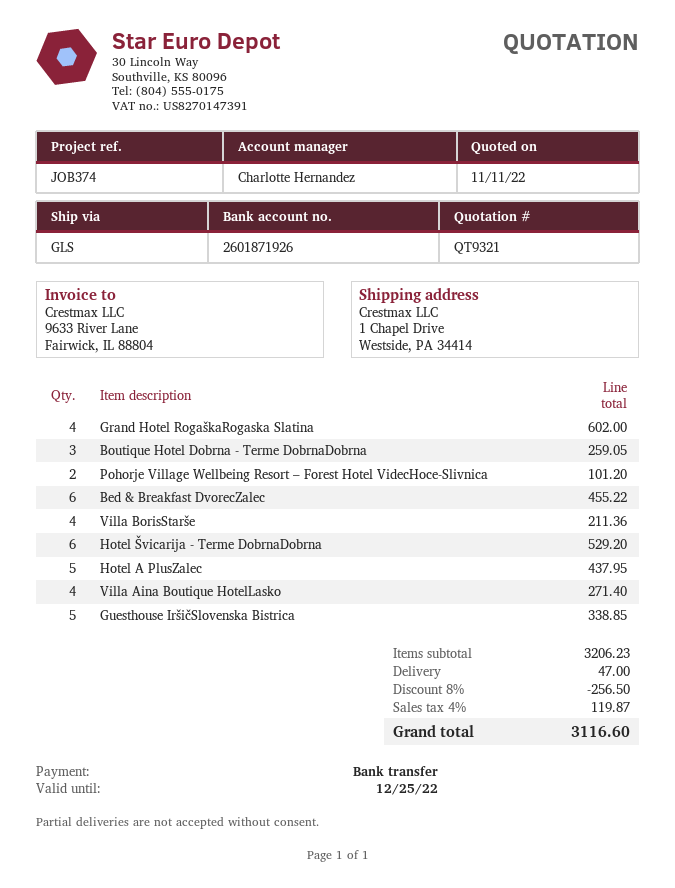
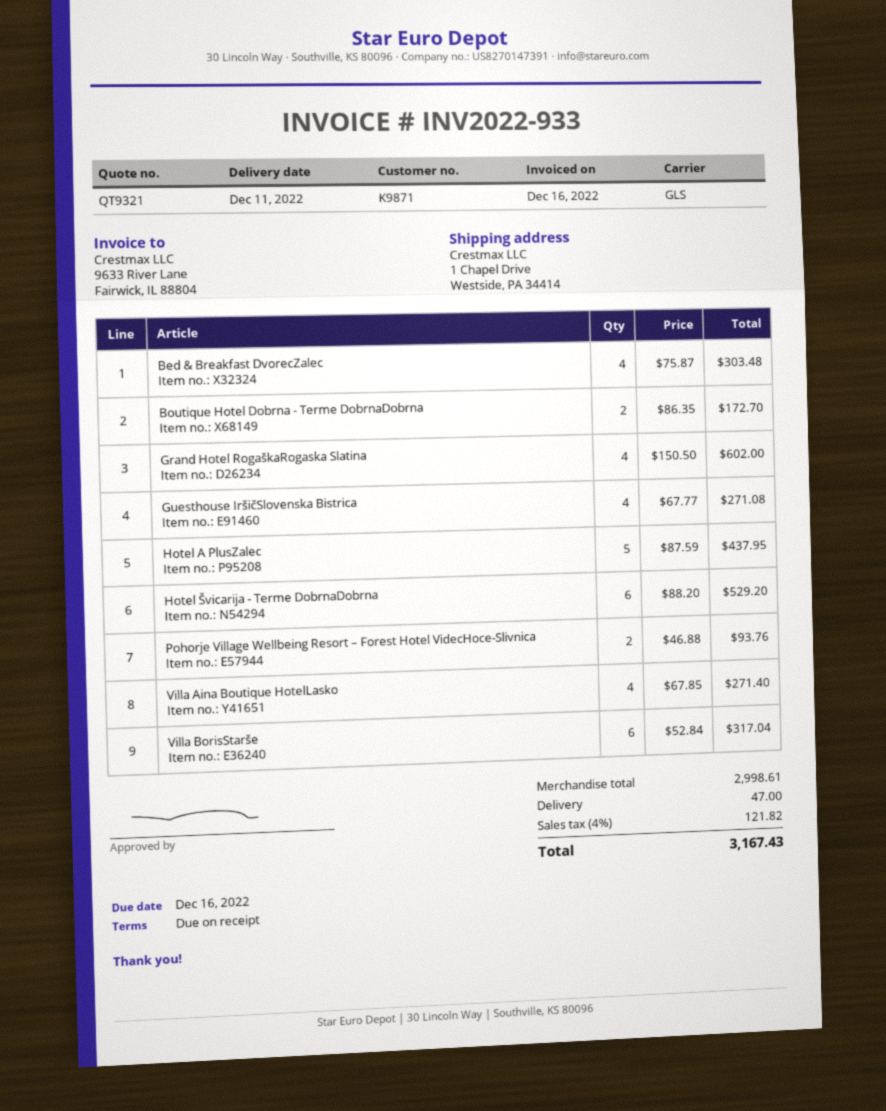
Boutique Hotel Dobrna - Terme DobrnaDobrna: 3 for 259.05 -> 2 for 172.70
Pohorje Village Wellbeing Resort – Forest Hotel VidecHoce-Slivnica: 2 for 101.20 -> 2 for 93.76
Bed & Breakfast DvorecZalec: 6 for 455.22 -> 4 for 303.48
Villa BorisStarše: 4 for 211.36 -> 6 for 317.04
Guesthouse IršičSlovenska Bistrica: 5 for 338.85 -> 4 for 271.08
subtotal: 3206.23 -> 2998.61
discount: 8% = 256.50 -> none
tax: 4% = 119.87 -> 4% = 121.82
total: 3116.60 -> 3167.43

